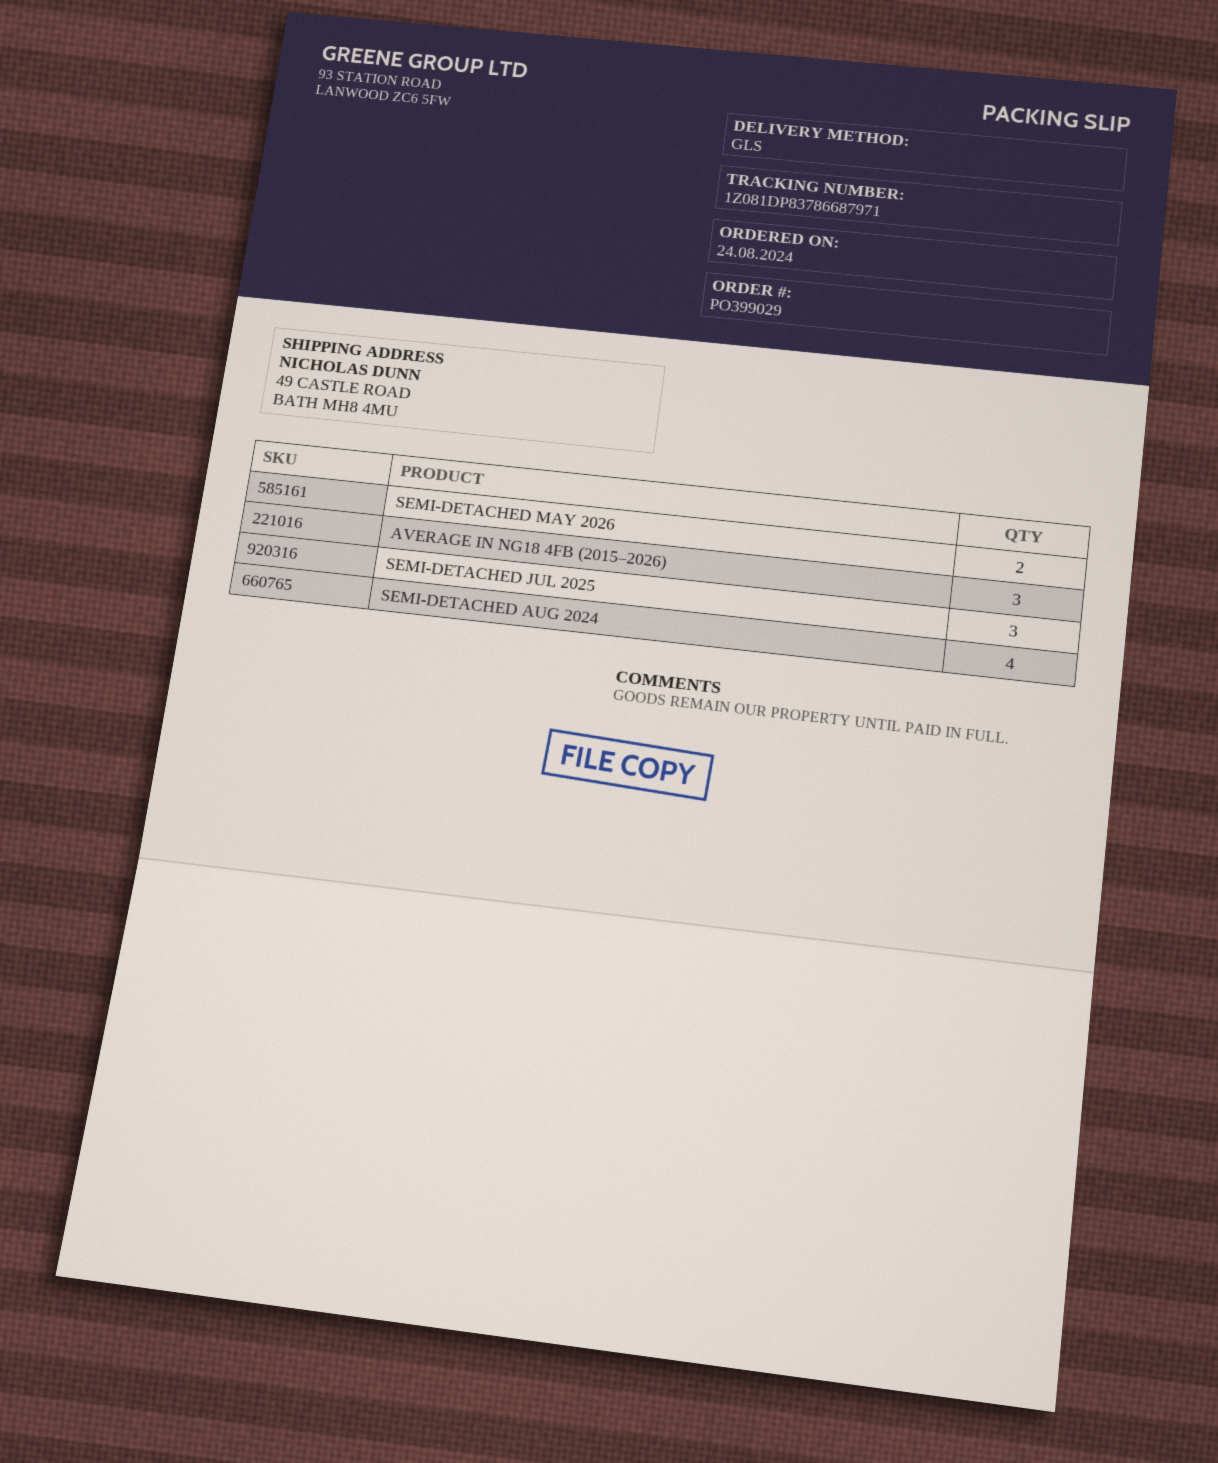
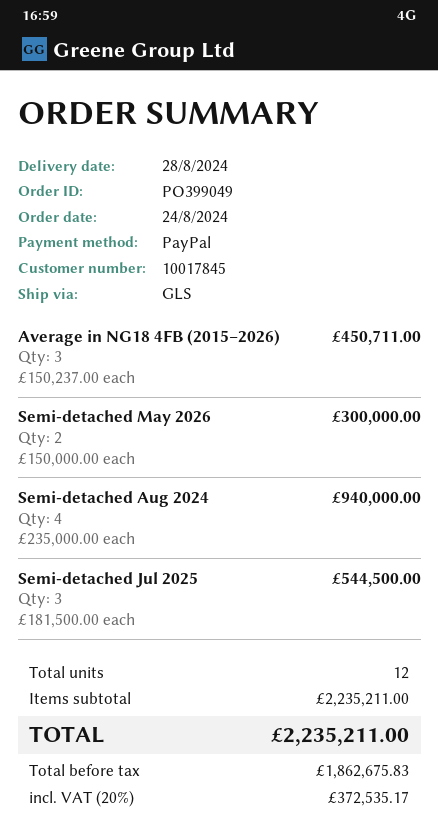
order number: PO399029 -> PO399049

